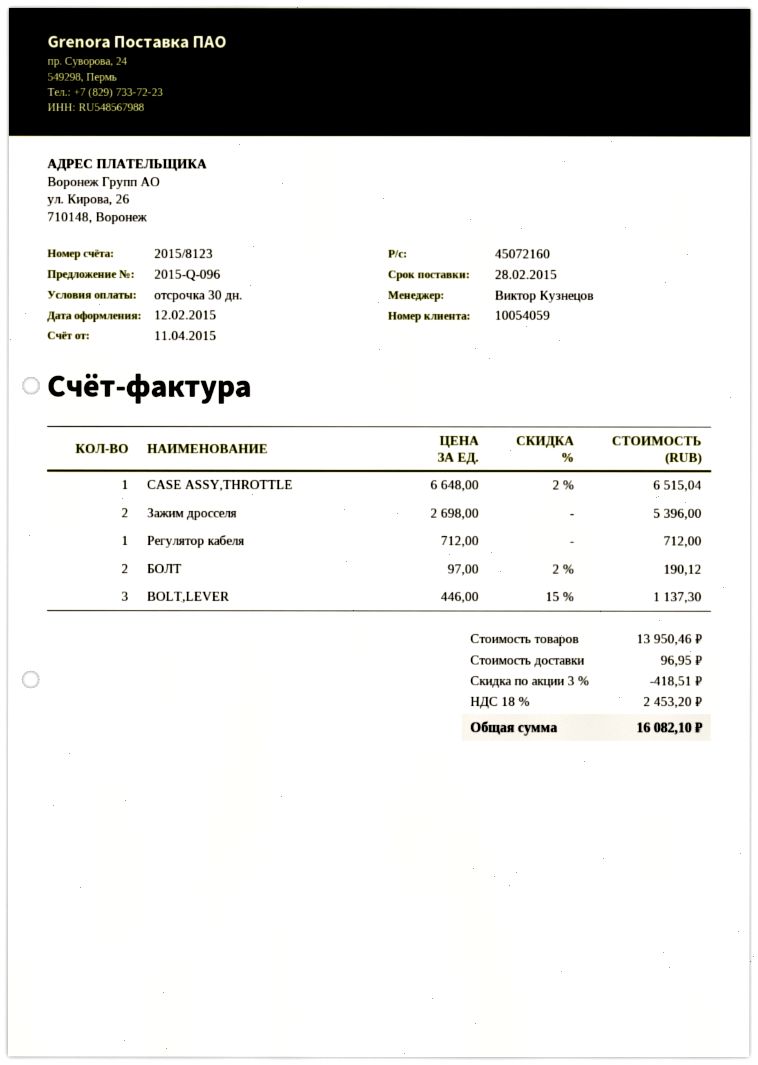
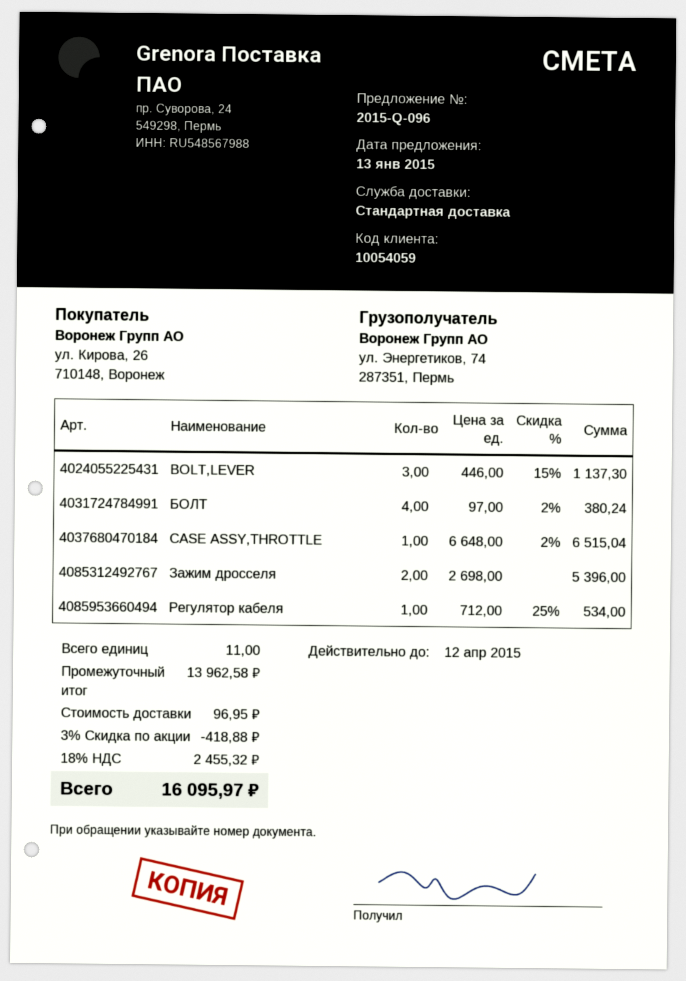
Регулятор кабеля: 1 x 712.00 = 712.00 -> 1 x 712.00 - 25% = 534.00
БОЛТ: 2 x 97.00 - 2% = 190.12 -> 4 x 97.00 - 2% = 380.24
subtotal: 13950.46 -> 13962.58
discount: 3% = 418.51 -> 3% = 418.88
tax: 18% = 2453.20 -> 18% = 2455.32
total: 16082.10 -> 16095.97

